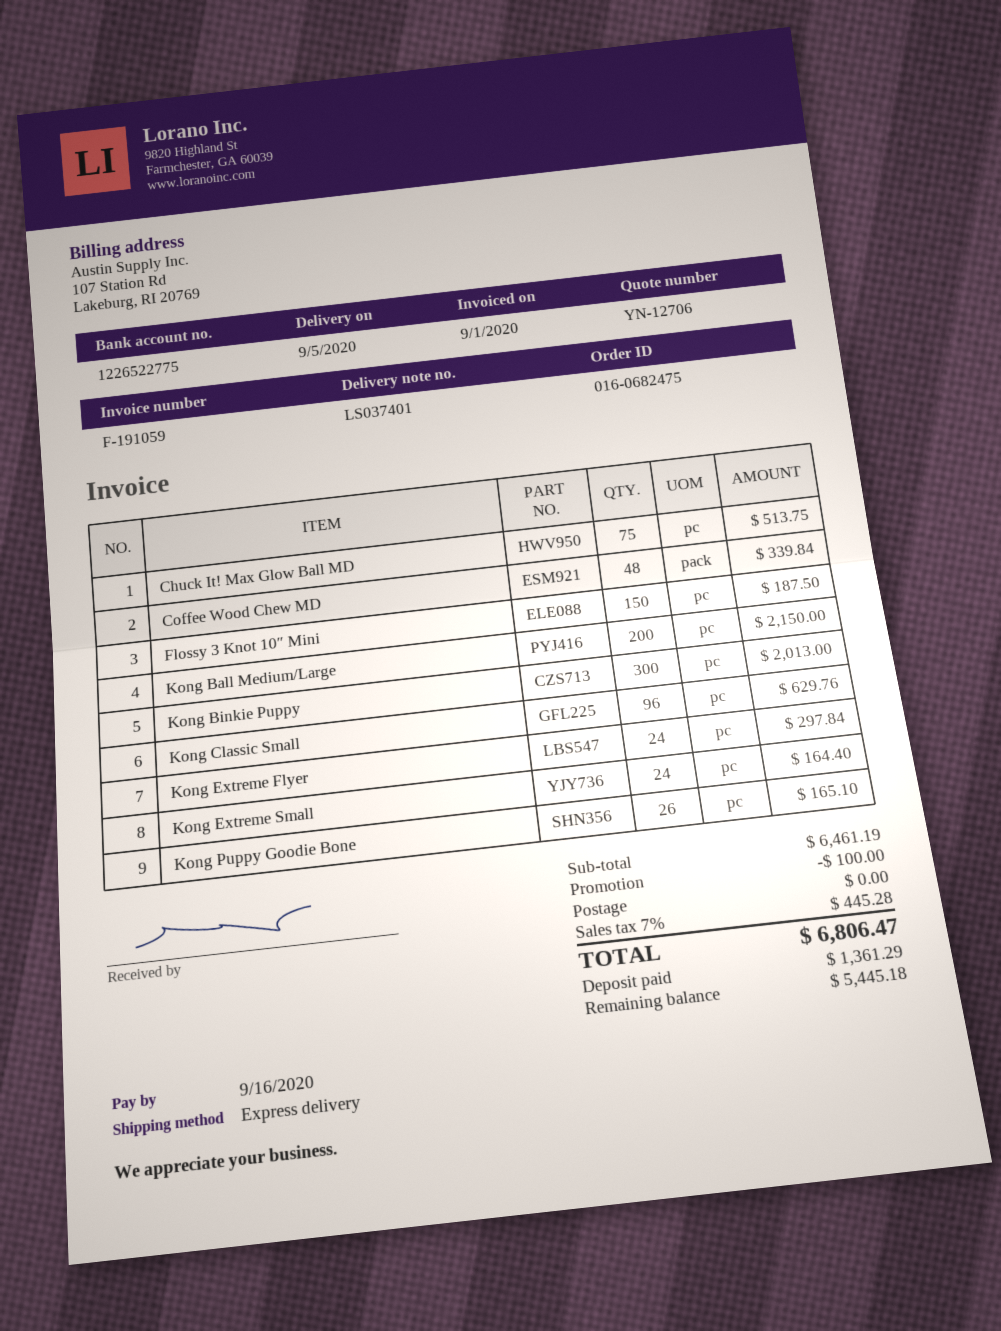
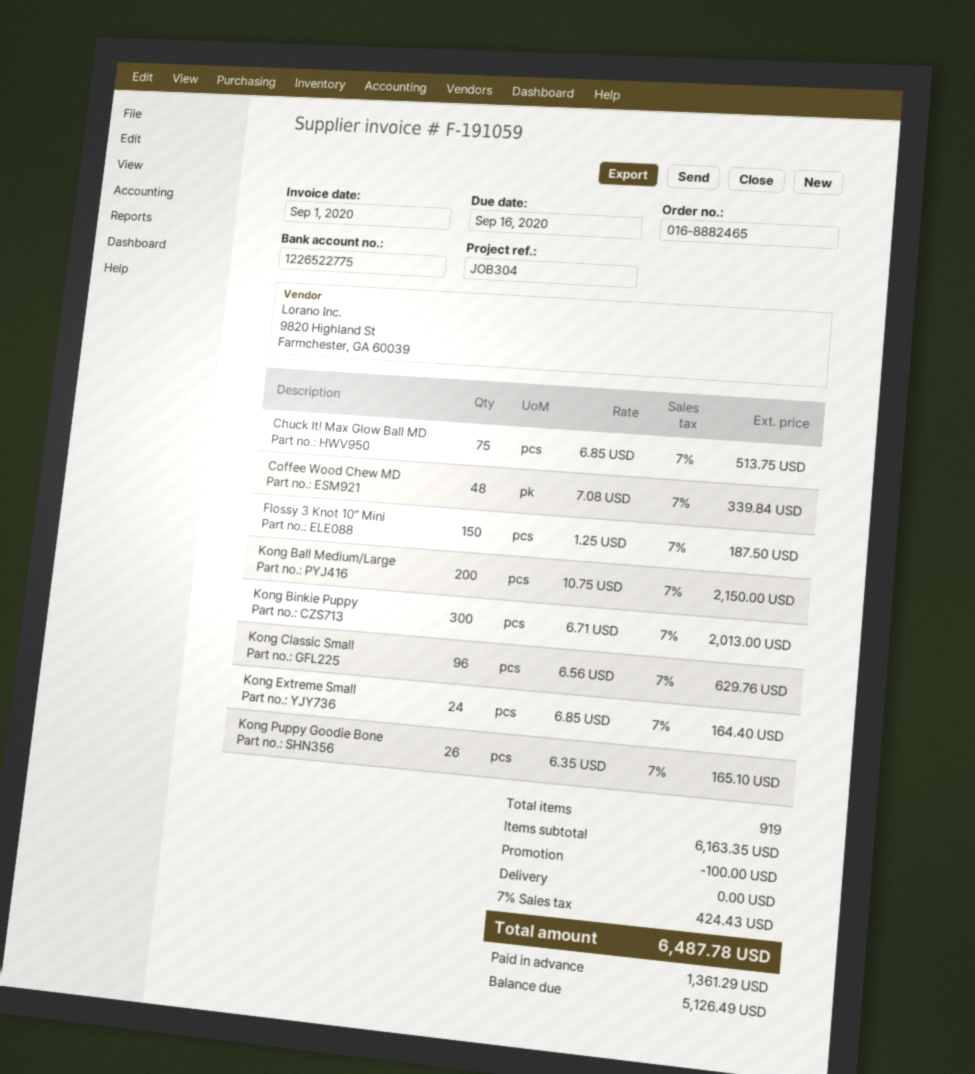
order number: 016-0682475 -> 016-8882465
Kong Extreme Flyer: 24 for 297.84 -> none
subtotal: 6461.19 -> 6163.35
tax: 7% = 445.28 -> 7% = 424.43
total: 6806.47 -> 6487.78
balance: 5445.18 -> 5126.49

